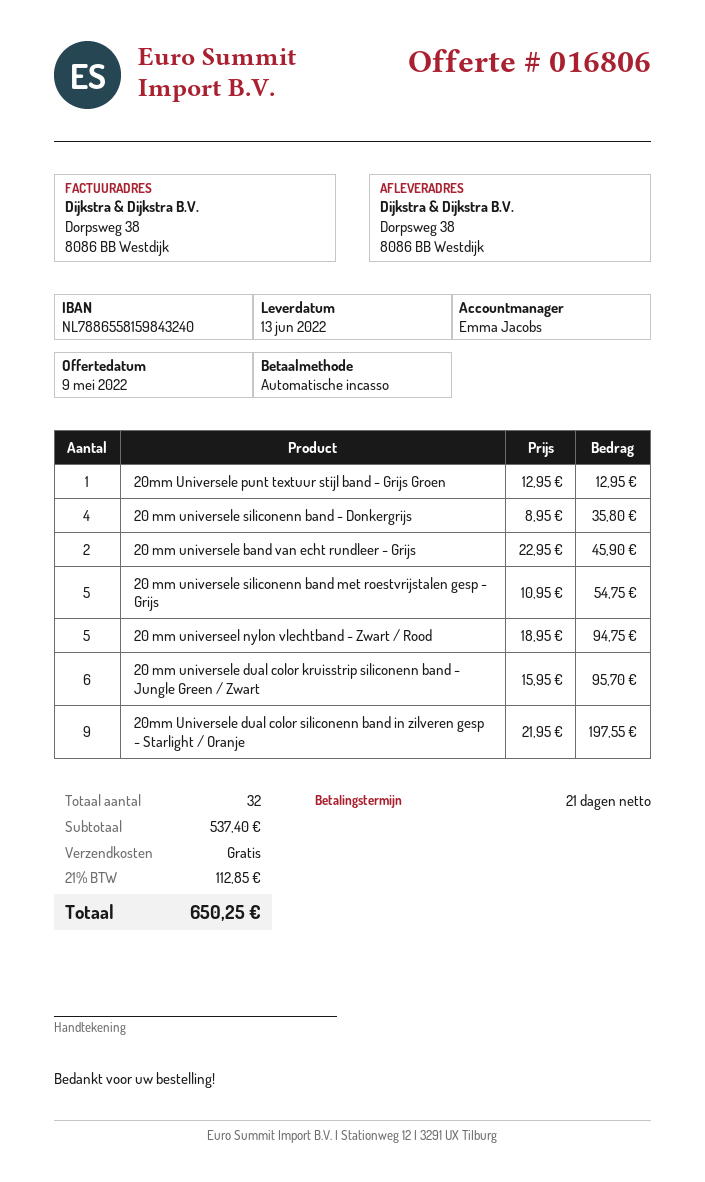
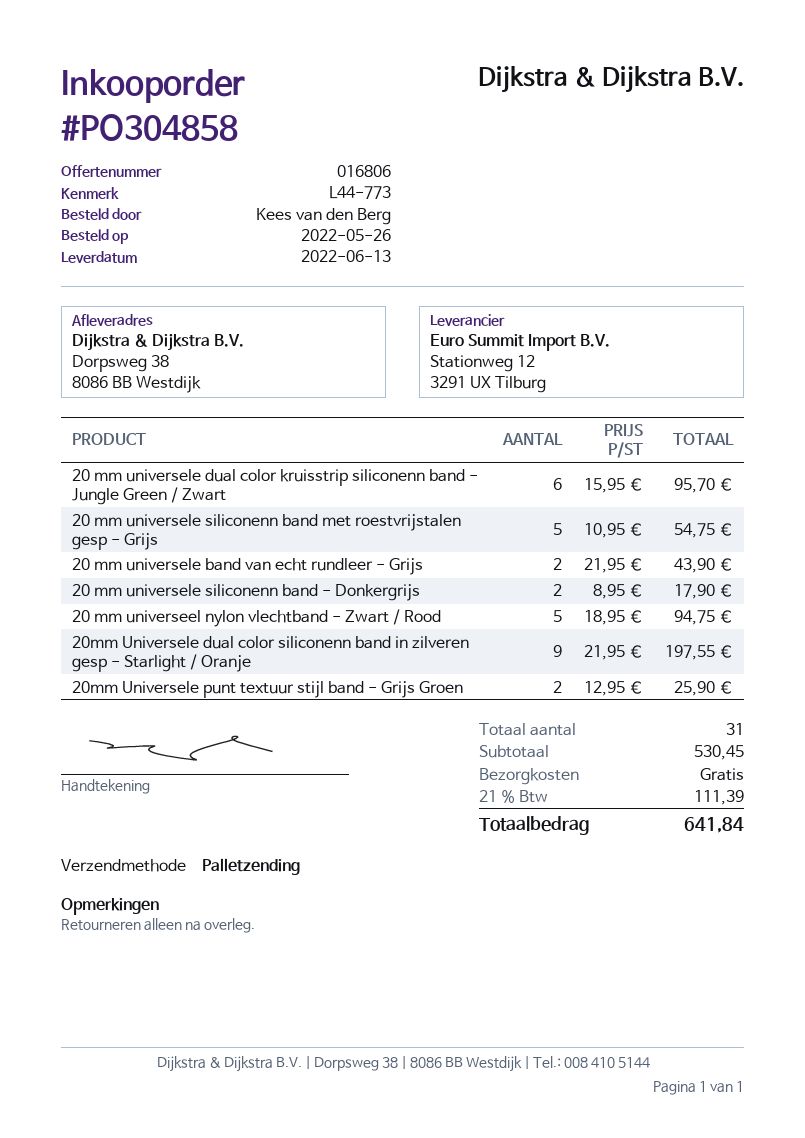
20mm Universele punt textuur stijl band - Grijs Groen: 1 x 12.95 = 12.95 -> 2 x 12.95 = 25.90
20 mm universele siliconenn band - Donkergrijs: 4 x 8.95 = 35.80 -> 2 x 8.95 = 17.90
20 mm universele band van echt rundleer - Grijs: 2 x 22.95 = 45.90 -> 2 x 21.95 = 43.90
total quantity: 32 -> 31
subtotal: 537.40 -> 530.45
tax: 21% = 112.85 -> 21% = 111.39
total: 650.25 -> 641.84

